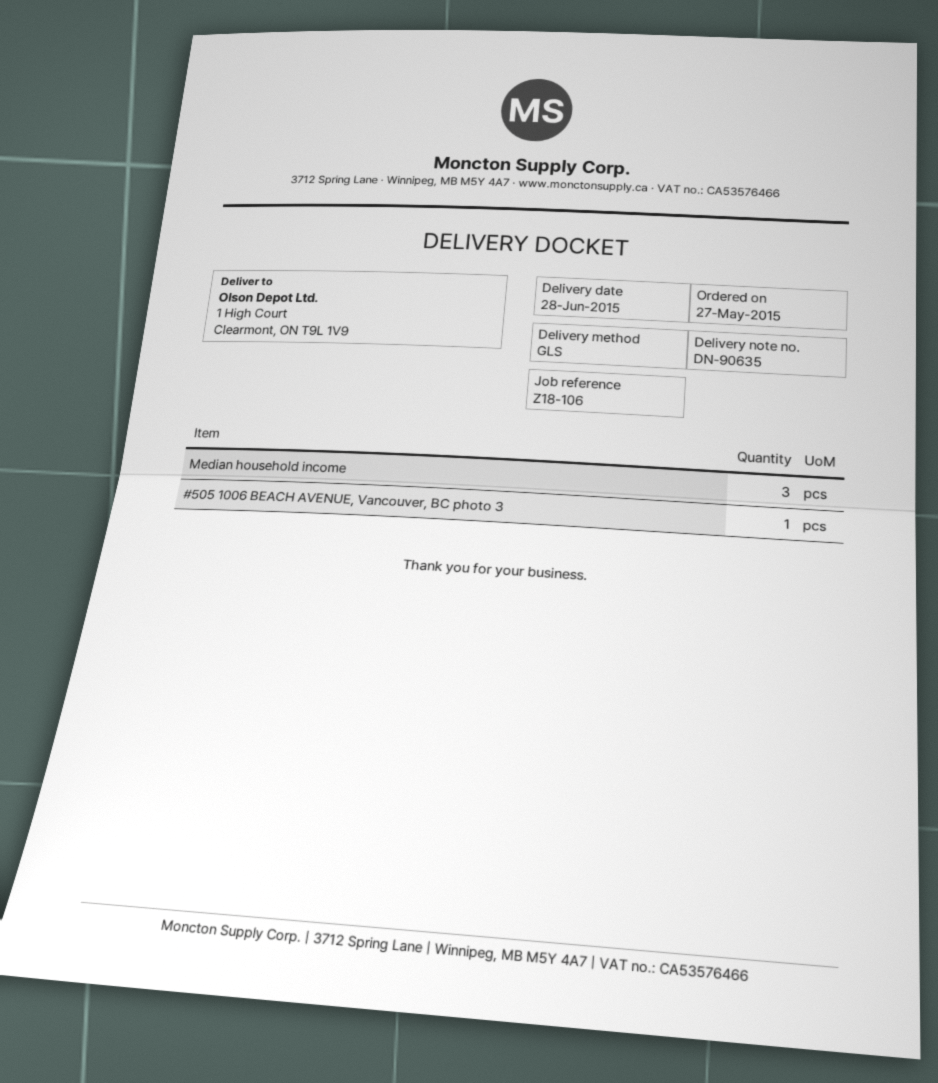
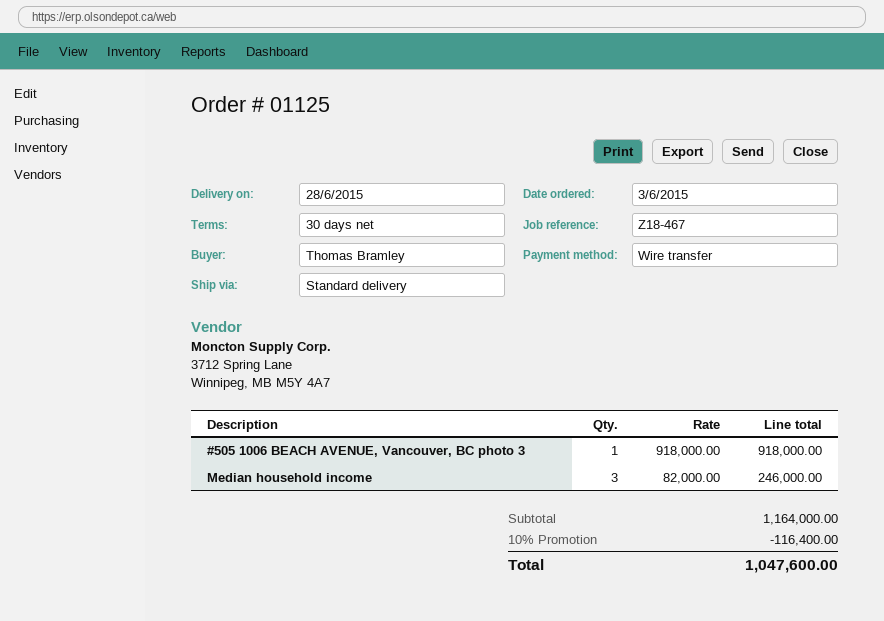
order date: 2015-05-27 -> 2015-06-03
reference: Z18-106 -> Z18-467
shipping method: GLS -> standard

